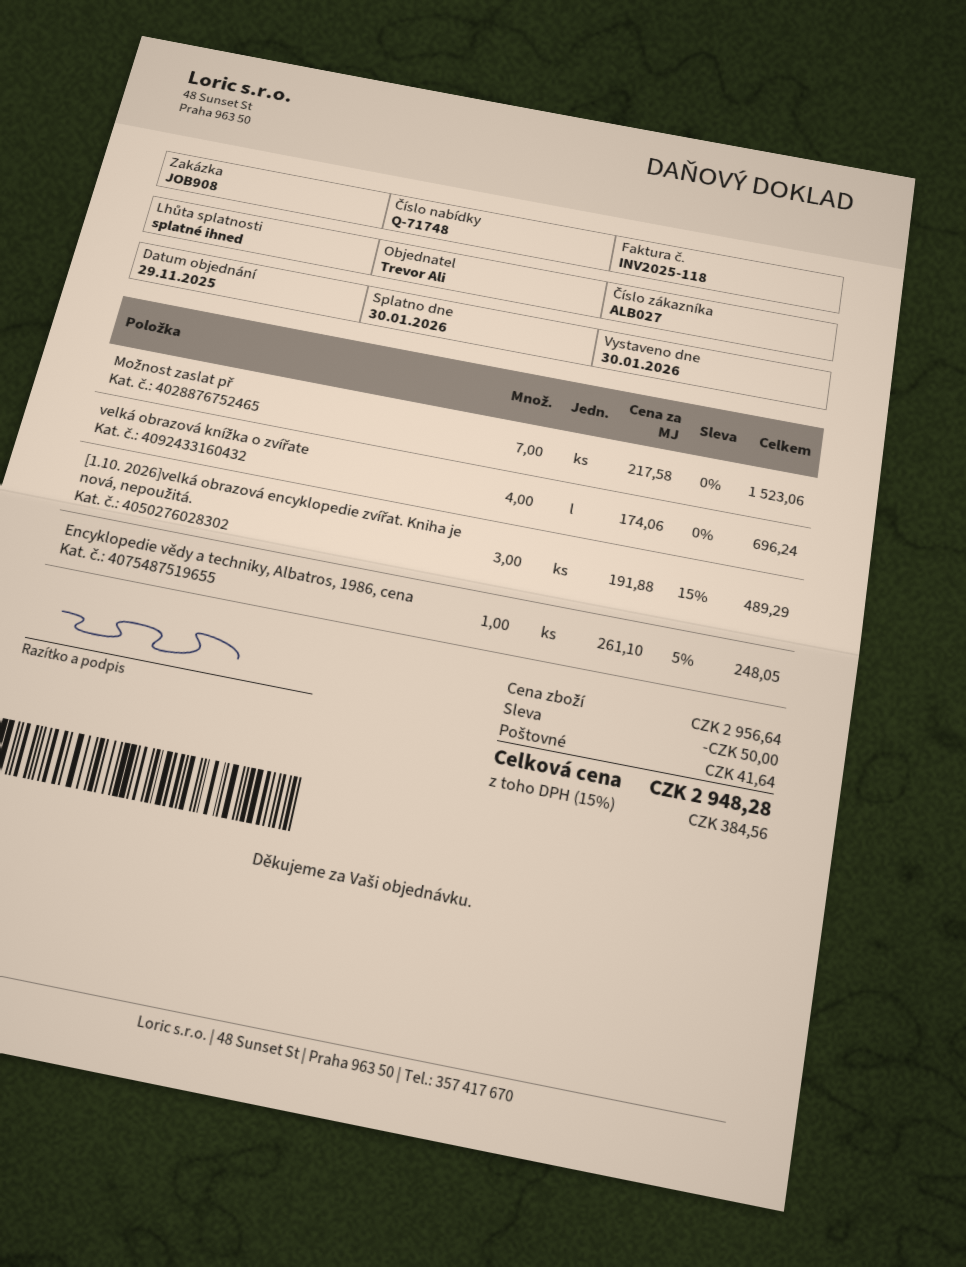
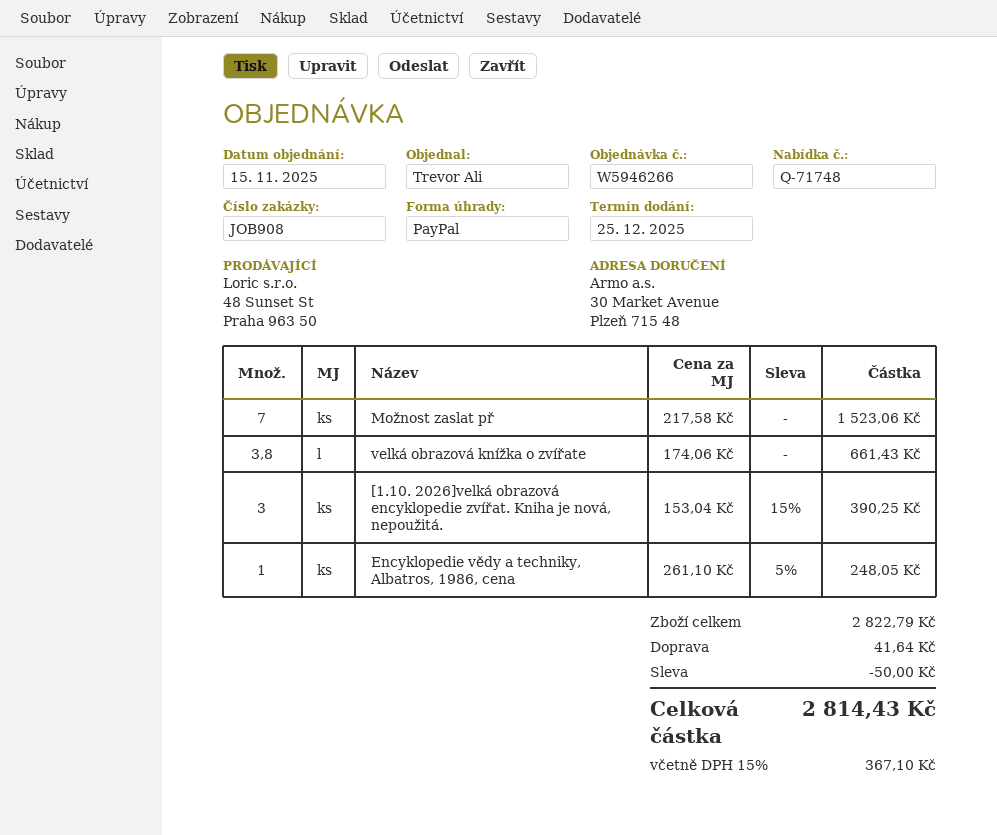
order date: 2025-11-29 -> 2025-11-15
velká obrazová knížka o zvířate: 4 x 174.06 = 696.24 -> 3.8 x 174.06 = 661.43
[1.10. 2026]velká obrazová encyklopedie zvířat. Kniha je nová, nepoužitá.: 3 x 191.88 - 15% = 489.29 -> 3 x 153.04 - 15% = 390.25
subtotal: 2956.64 -> 2822.79
tax: 15% = 384.56 -> 15% = 367.10
total: 2948.28 -> 2814.43

